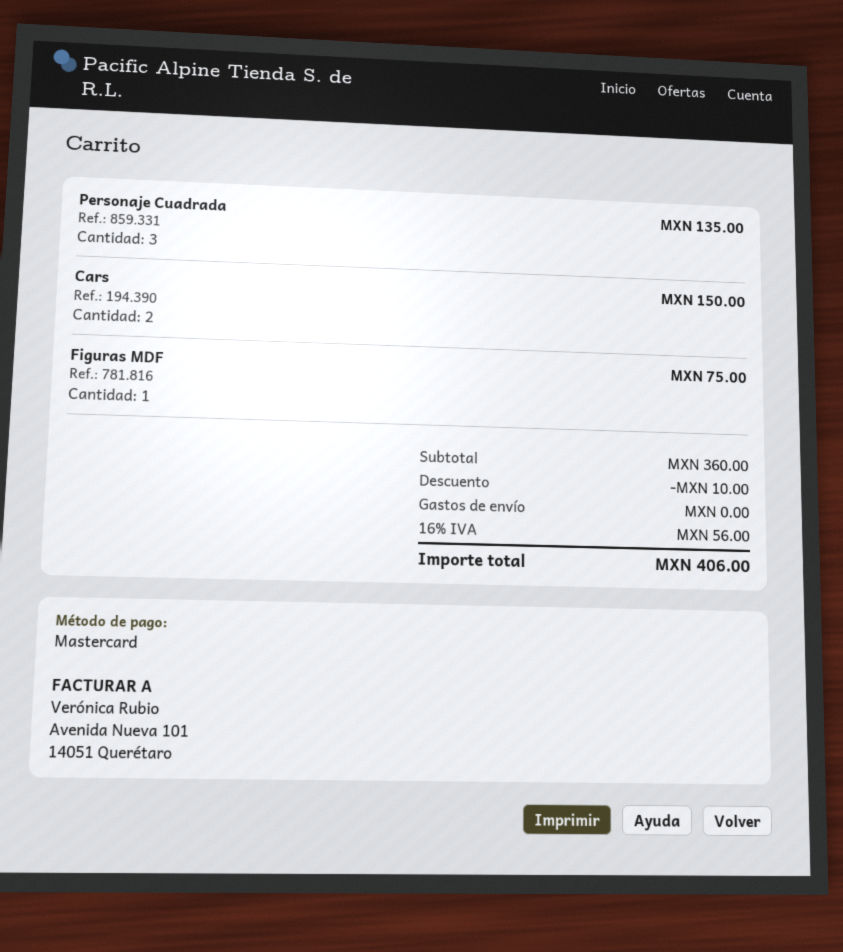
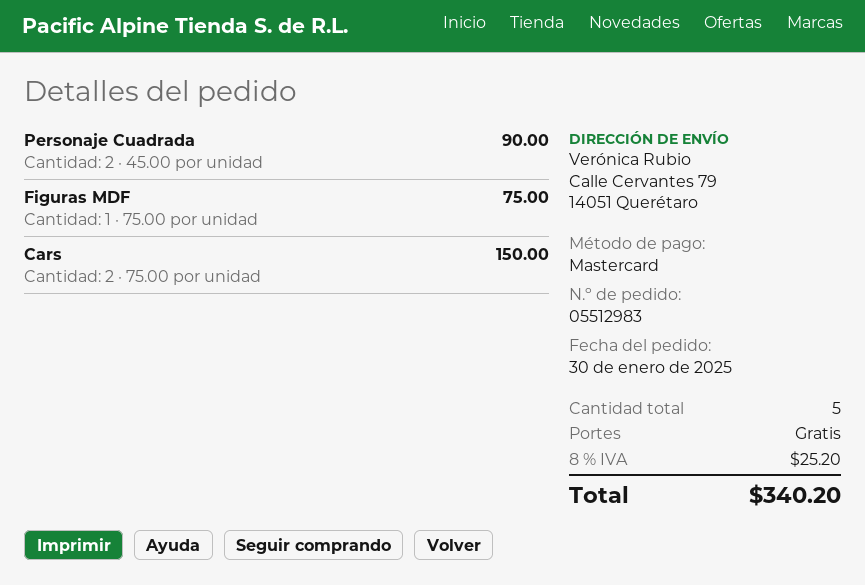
Personaje Cuadrada: 3 for 135.00 -> 2 for 90.00
discount: 10.00 -> none
tax: 16% = 56.00 -> 8% = 25.20
total: 406.00 -> 340.20

